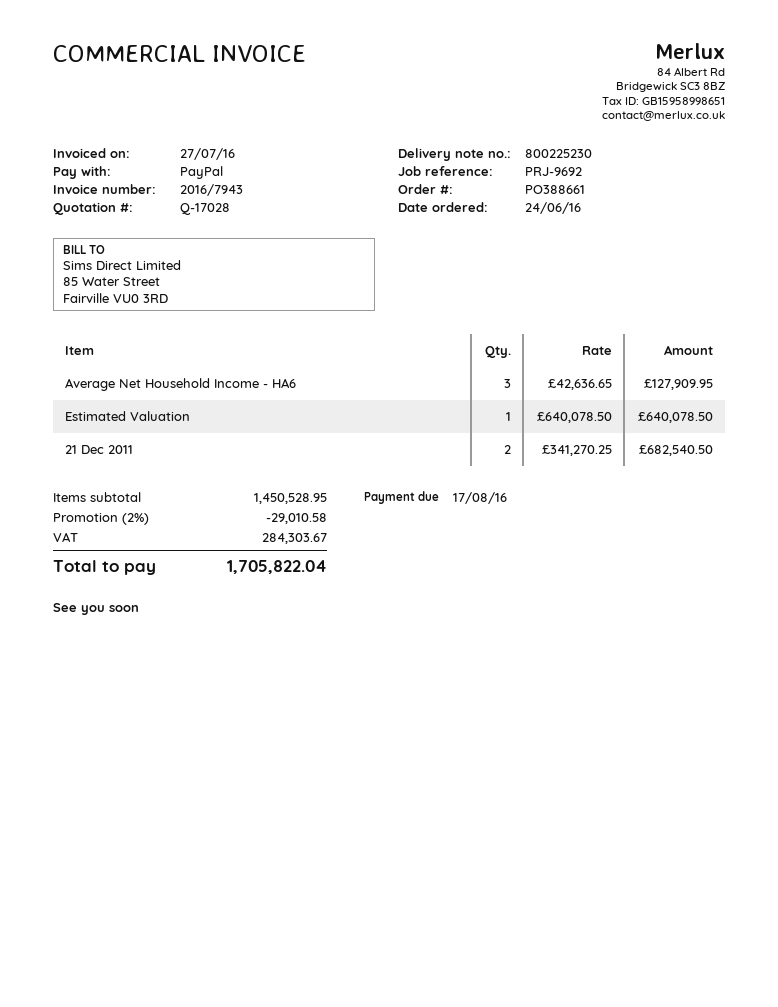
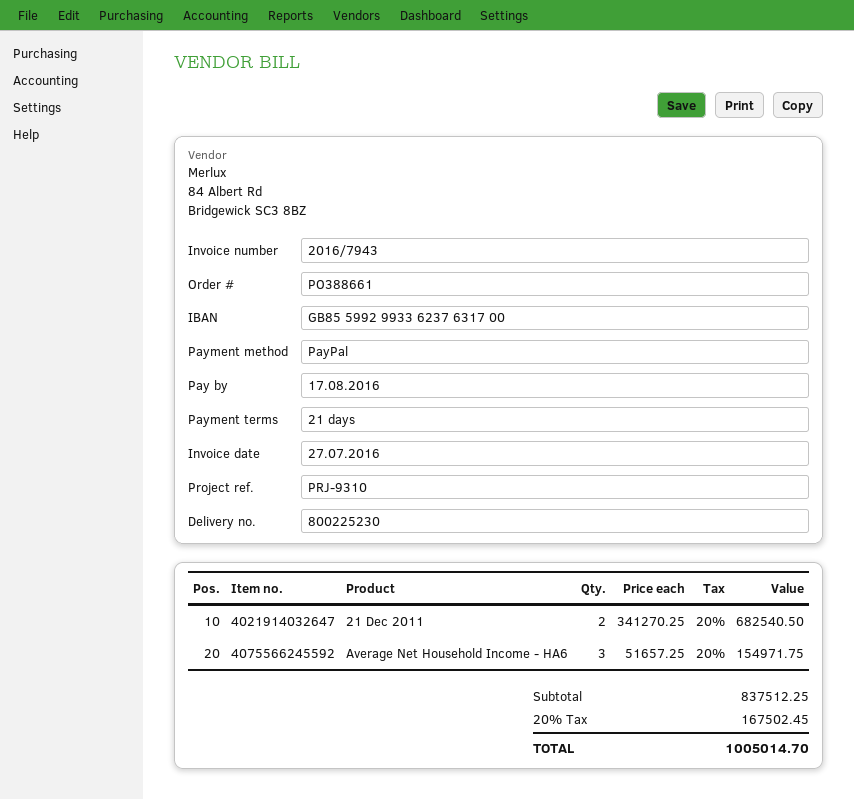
reference: PRJ-9692 -> PRJ-9310
Average Net Household Income - HA6: 3 x 42636.65 = 127909.95 -> 3 x 51657.25 = 154971.75
Estimated Valuation: 1 x 640078.50 = 640078.50 -> none
subtotal: 1450528.95 -> 837512.25
discount: 2% = 29010.58 -> none
tax: 284303.67 -> 167502.45
total: 1705822.04 -> 1005014.70

